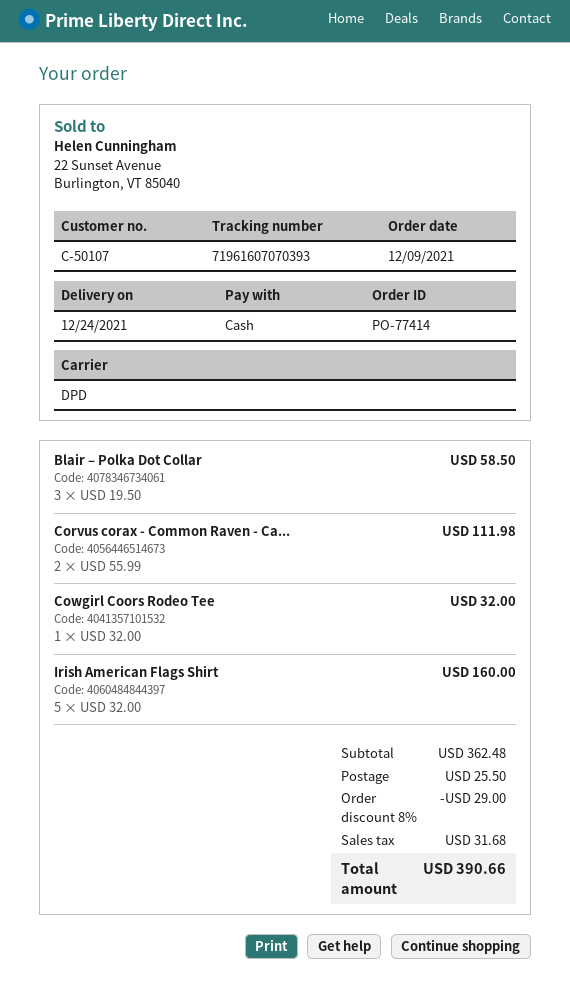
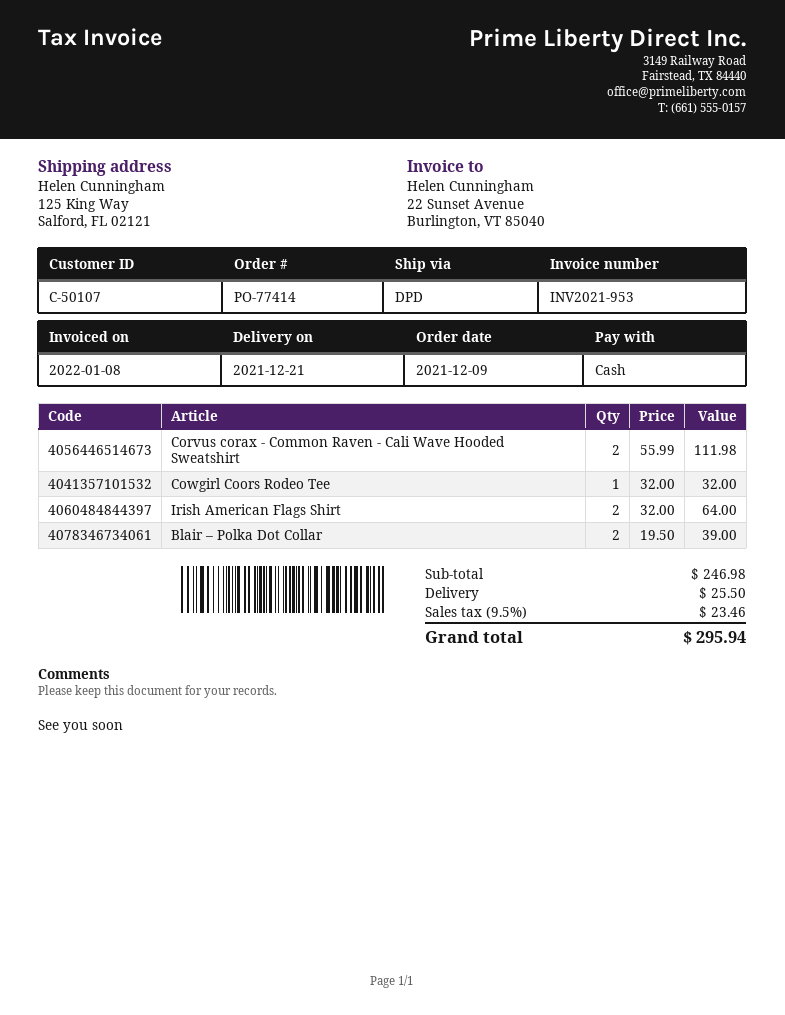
delivery date: 2021-12-24 -> 2021-12-21
Blair – Polka Dot Collar: 3 x 19.50 = 58.50 -> 2 x 19.50 = 39.00
Irish American Flags Shirt: 5 x 32.00 = 160.00 -> 2 x 32.00 = 64.00
subtotal: 362.48 -> 246.98
discount: 8% = 29.00 -> none
tax: 31.68 -> 23.46
total: 390.66 -> 295.94

